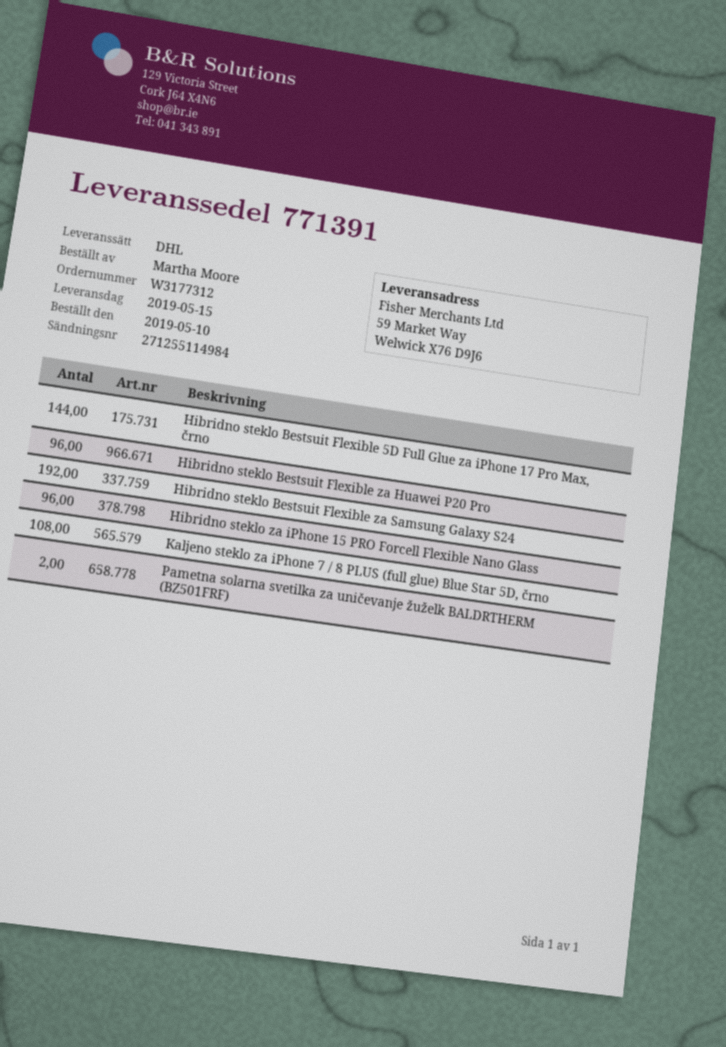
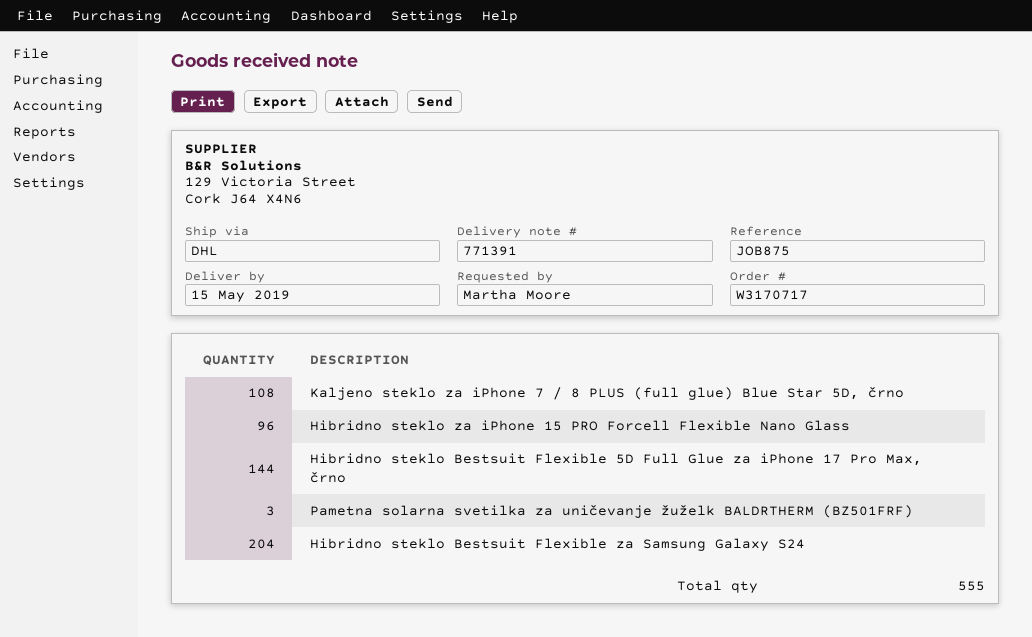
order number: W3177312 -> W3170717
Hibridno steklo Bestsuit Flexible za Huawei P20 Pro: 96 -> none
Hibridno steklo Bestsuit Flexible za Samsung Galaxy S24: 192 -> 204
Pametna solarna svetilka za uničevanje žuželk BALDRTHERM (BZ501FRF): 2 -> 3

